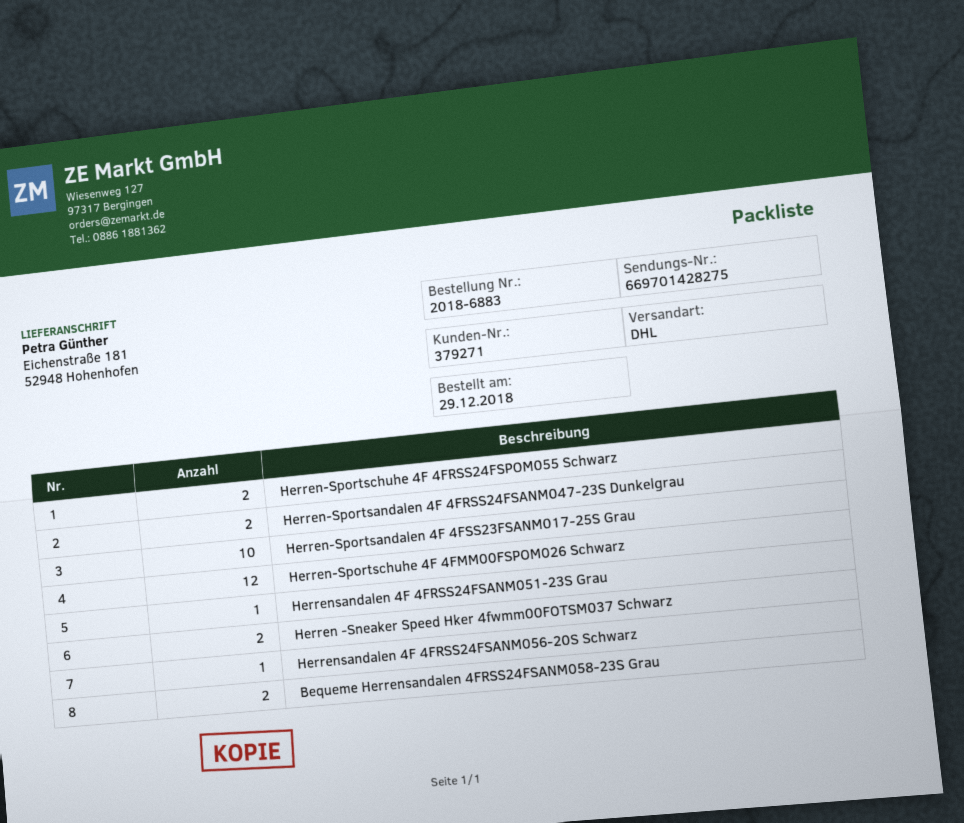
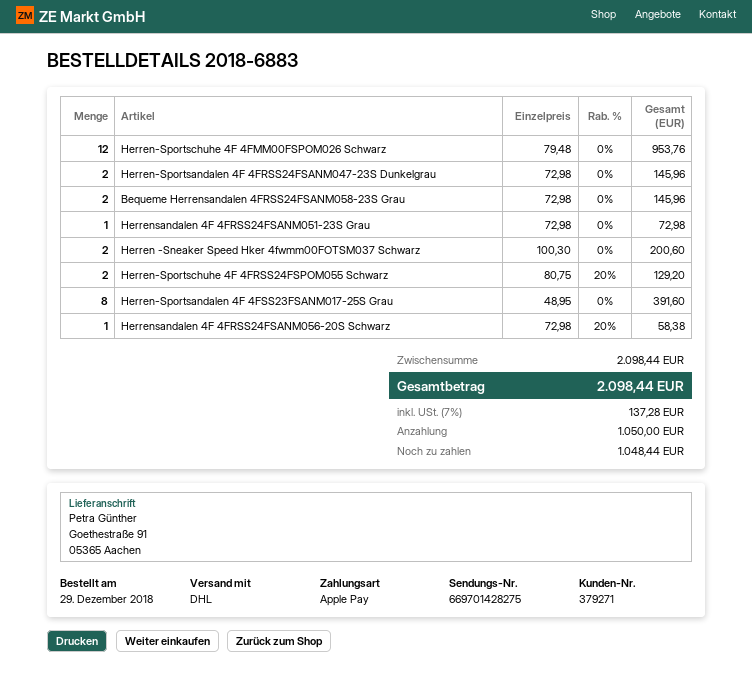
ship to: Eichenstraße 181, 52948 Hohenhofen -> Goethestraße 91, 05365 Aachen
Herren-Sportsandalen 4F 4FSS23FSANM017-25S Grau: 10 -> 8

